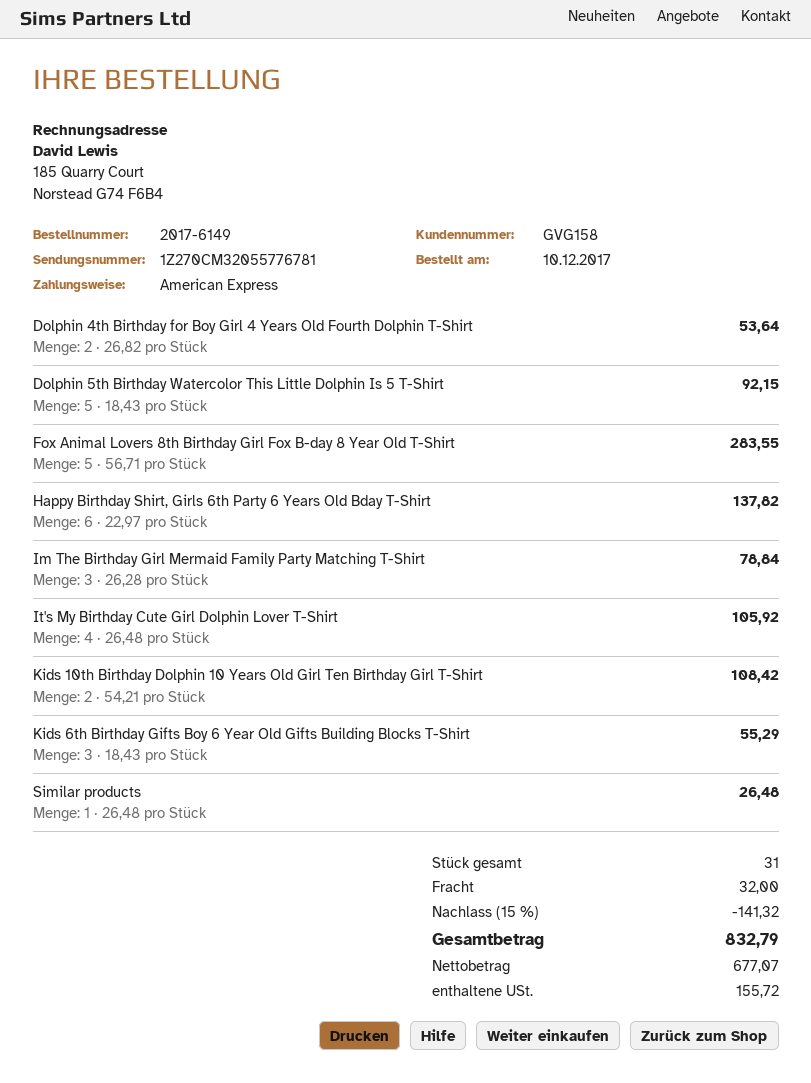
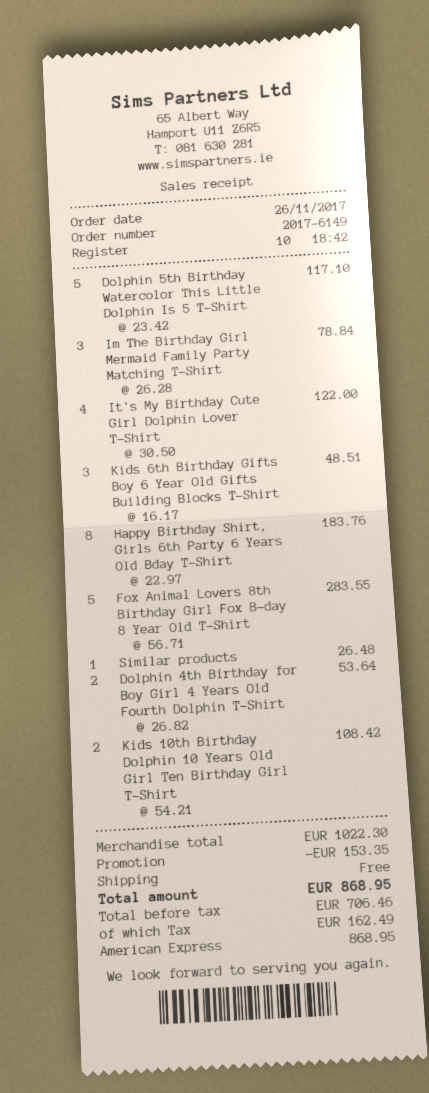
order date: 2017-12-10 -> 2017-11-26
Dolphin 5th Birthday Watercolor This Little Dolphin Is 5 T-Shirt: 5 x 18.43 = 92.15 -> 5 x 23.42 = 117.10
Happy Birthday Shirt, Girls 6th Party 6 Years Old Bday T-Shirt: 6 x 22.97 = 137.82 -> 8 x 22.97 = 183.76
It's My Birthday Cute Girl Dolphin Lover T-Shirt: 4 x 26.48 = 105.92 -> 4 x 30.50 = 122.00
Kids 6th Birthday Gifts Boy 6 Year Old Gifts Building Blocks T-Shirt: 3 x 18.43 = 55.29 -> 3 x 16.17 = 48.51
discount: 141.32 -> 153.35
shipping: 32.00 -> 0.00
net: 677.07 -> 706.46
tax: 155.72 -> 162.49
total: 832.79 -> 868.95

